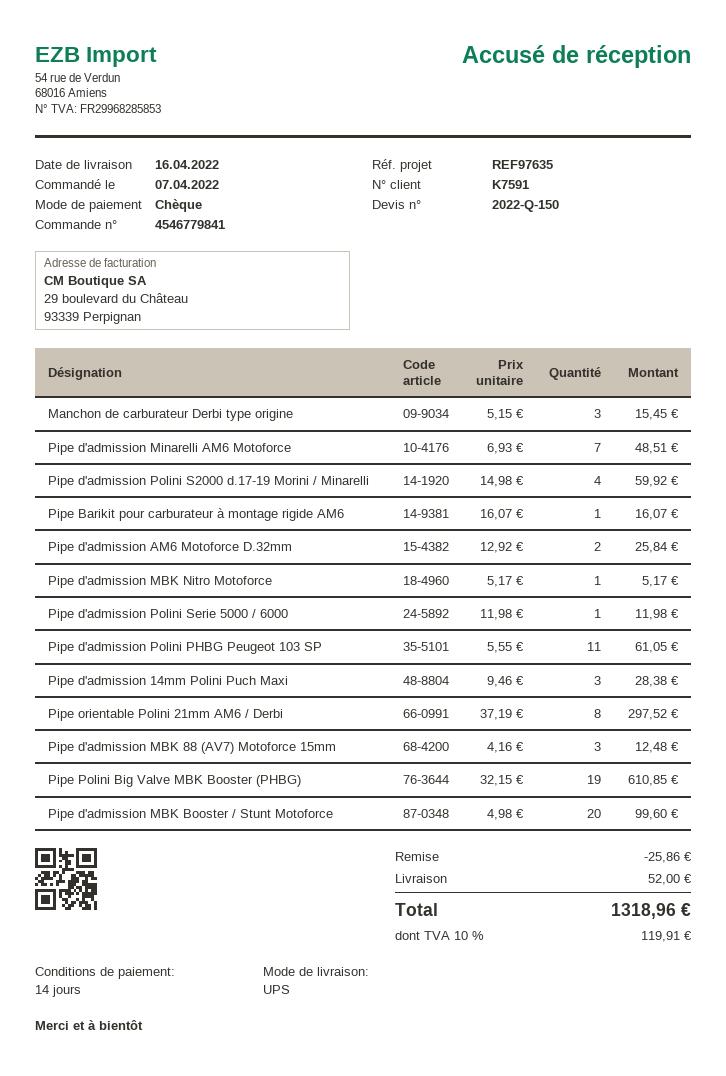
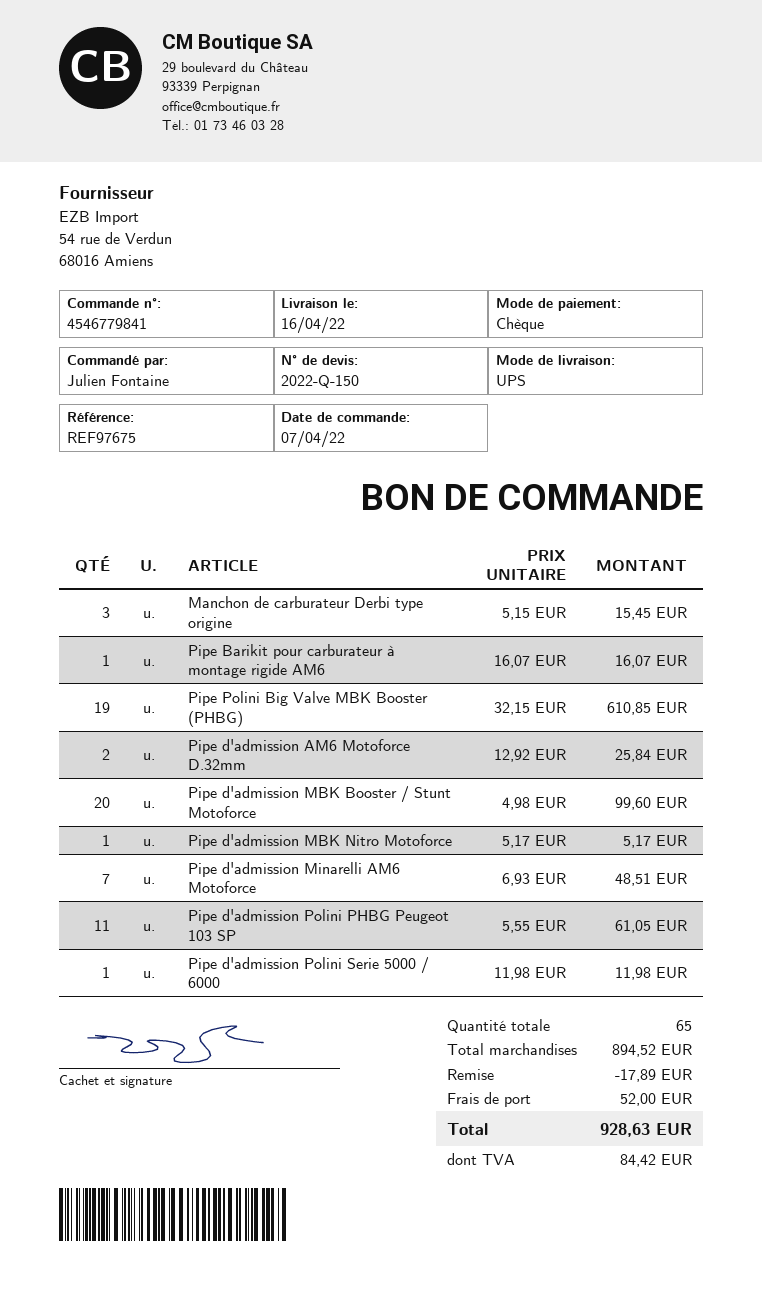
reference: REF97635 -> REF97675
Pipe d'admission Polini S2000 d.17-19 Morini / Minarelli: 4 x 14.98 = 59.92 -> none
Pipe d'admission 14mm Polini Puch Maxi: 3 x 9.46 = 28.38 -> none
Pipe orientable Polini 21mm AM6 / Derbi: 8 x 37.19 = 297.52 -> none
Pipe d'admission MBK 88 (AV7) Motoforce 15mm: 3 x 4.16 = 12.48 -> none
discount: 25.86 -> 17.89
tax: 119.91 -> 84.42
total: 1318.96 -> 928.63

